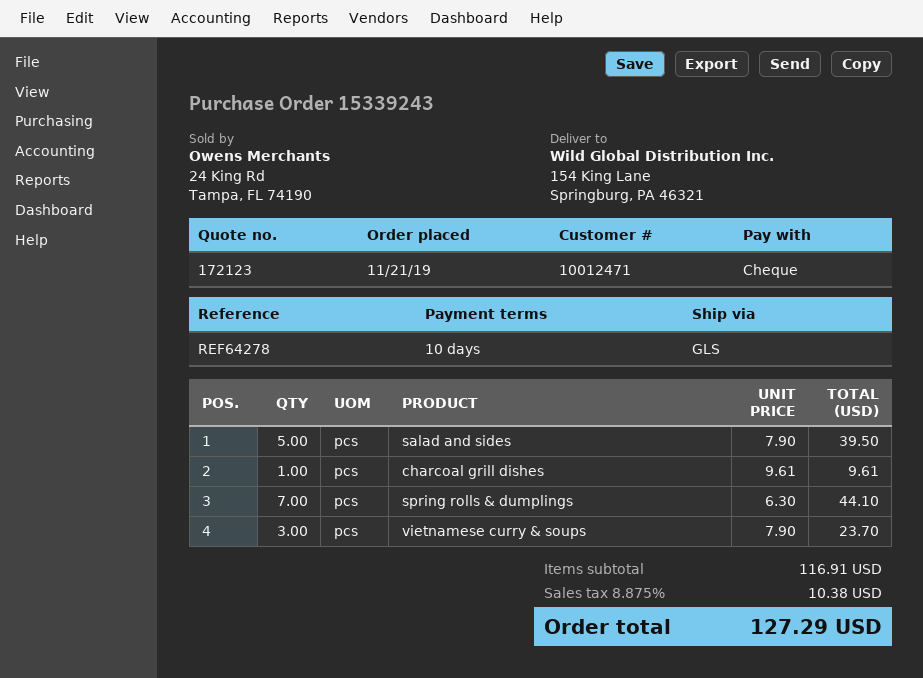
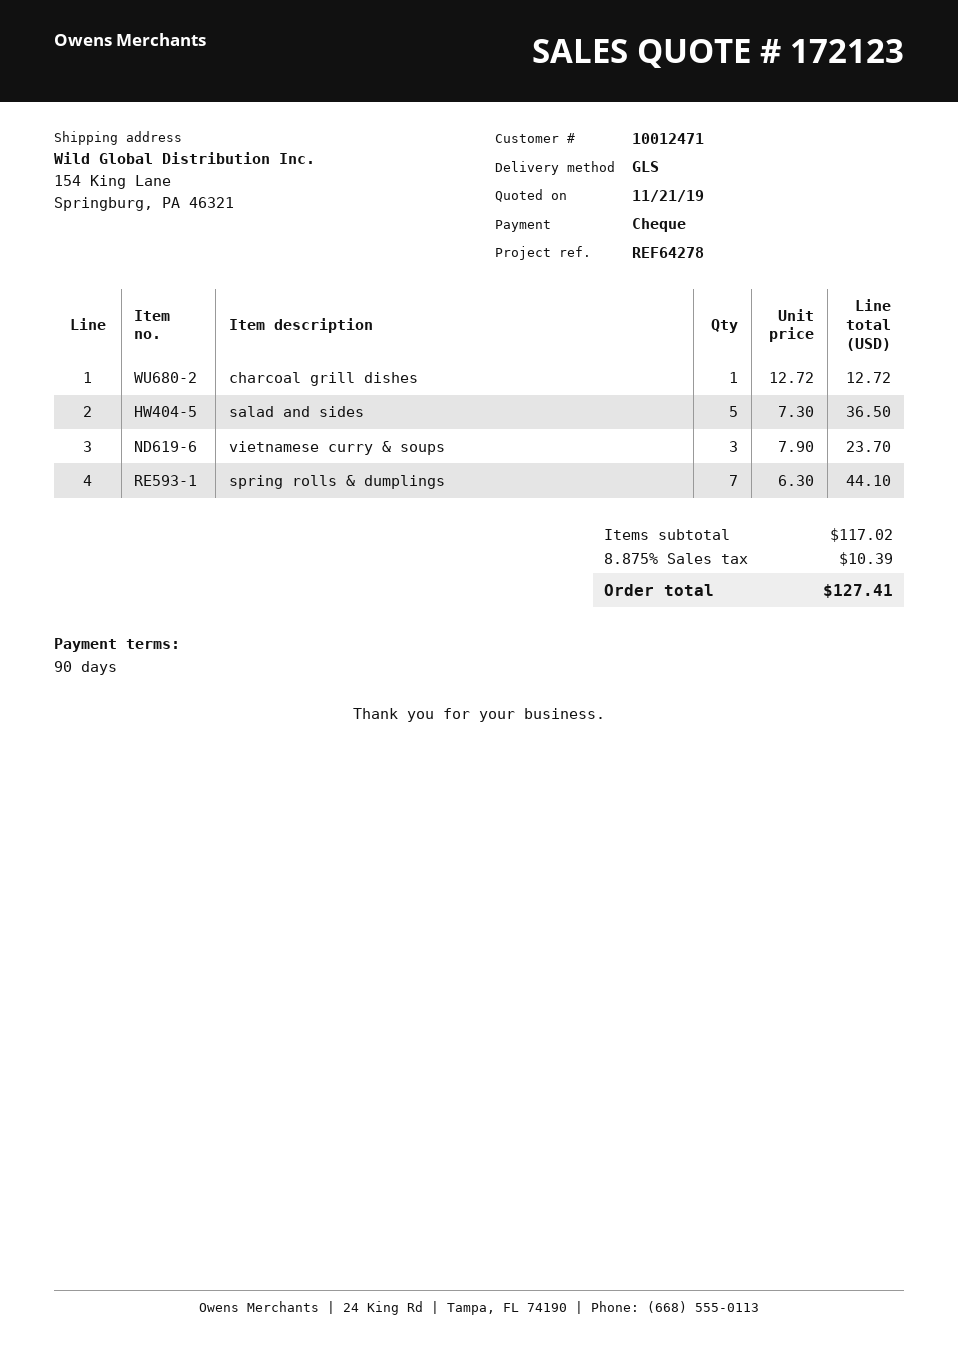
payment terms: 10 days -> 90 days
salad and sides: 5 x 7.90 = 39.50 -> 5 x 7.30 = 36.50
charcoal grill dishes: 1 x 9.61 = 9.61 -> 1 x 12.72 = 12.72
subtotal: 116.91 -> 117.02
tax: 8.875% = 10.38 -> 8.875% = 10.39
total: 127.29 -> 127.41

